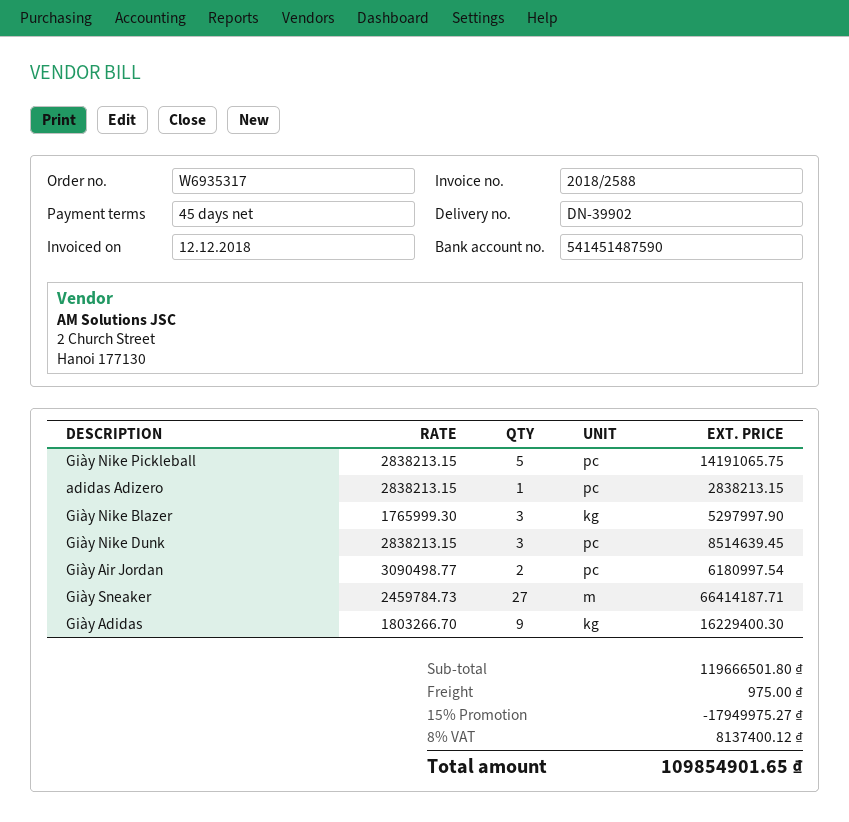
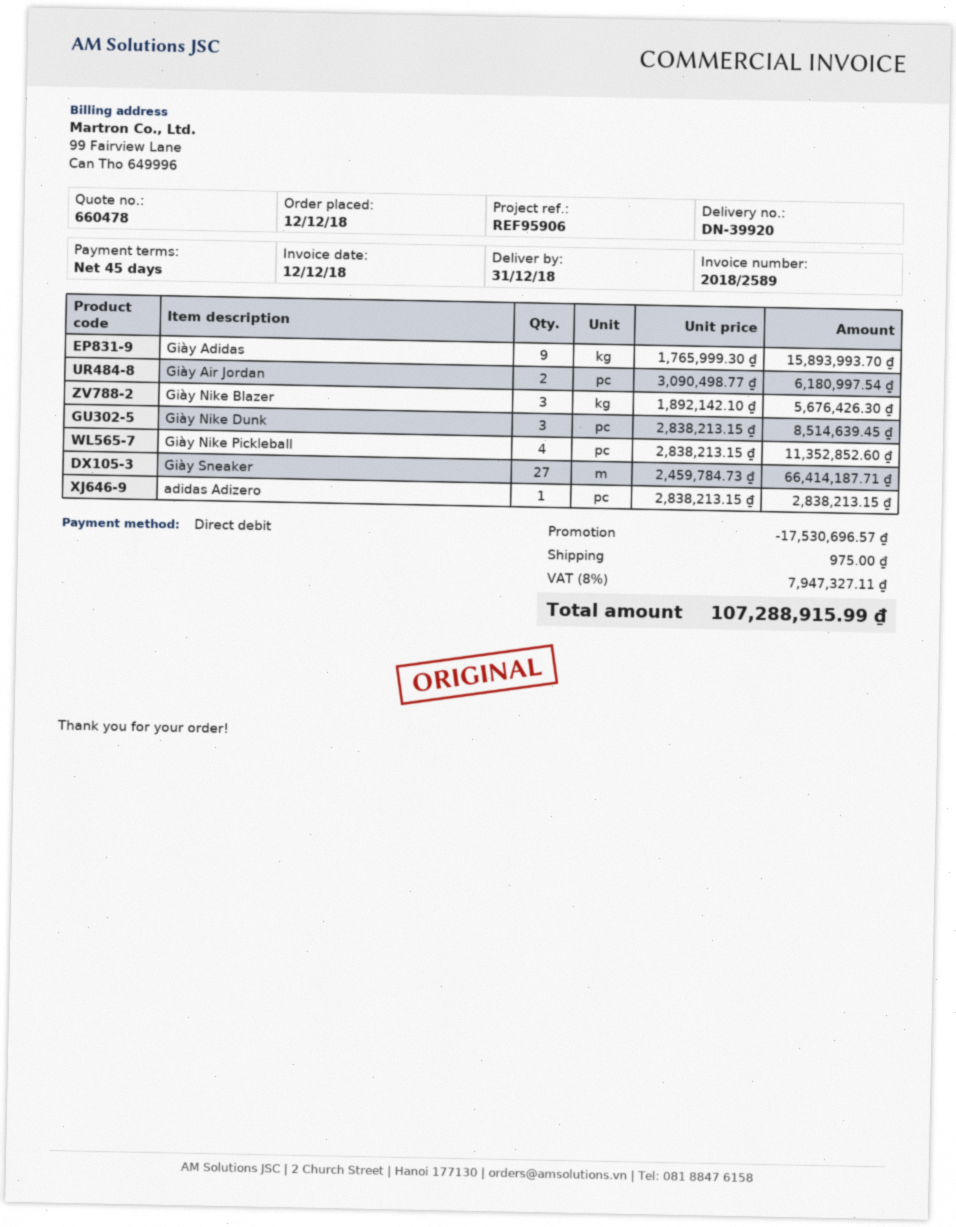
delivery note number: DN-39902 -> DN-39920
invoice number: 2018/2588 -> 2018/2589
Giày Nike Pickleball: 5 x 2838213.15 = 14191065.75 -> 4 x 2838213.15 = 11352852.60
Giày Nike Blazer: 3 x 1765999.30 = 5297997.90 -> 3 x 1892142.10 = 5676426.30
Giày Adidas: 9 x 1803266.70 = 16229400.30 -> 9 x 1765999.30 = 15893993.70
discount: 17949975.27 -> 17530696.57
tax: 8% = 8137400.12 -> 8% = 7947327.11
total: 109854901.65 -> 107288915.99

